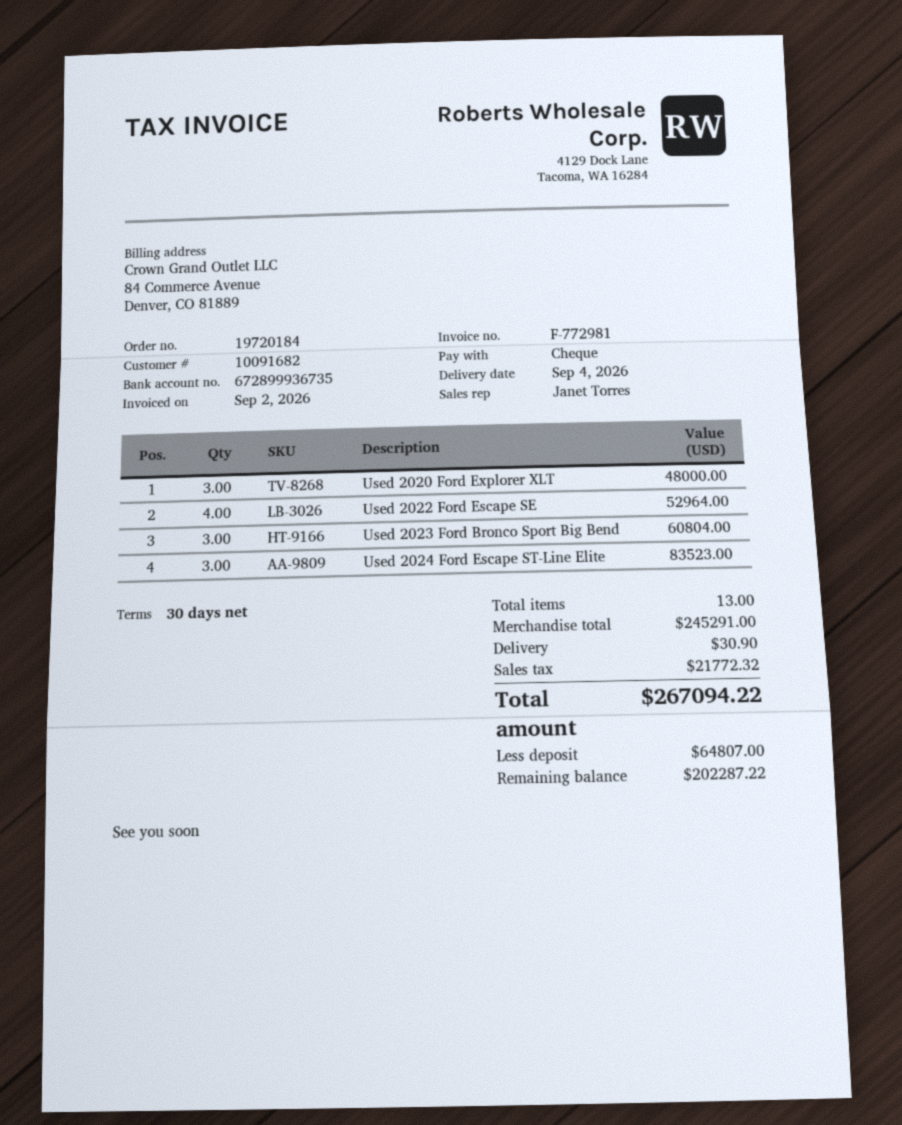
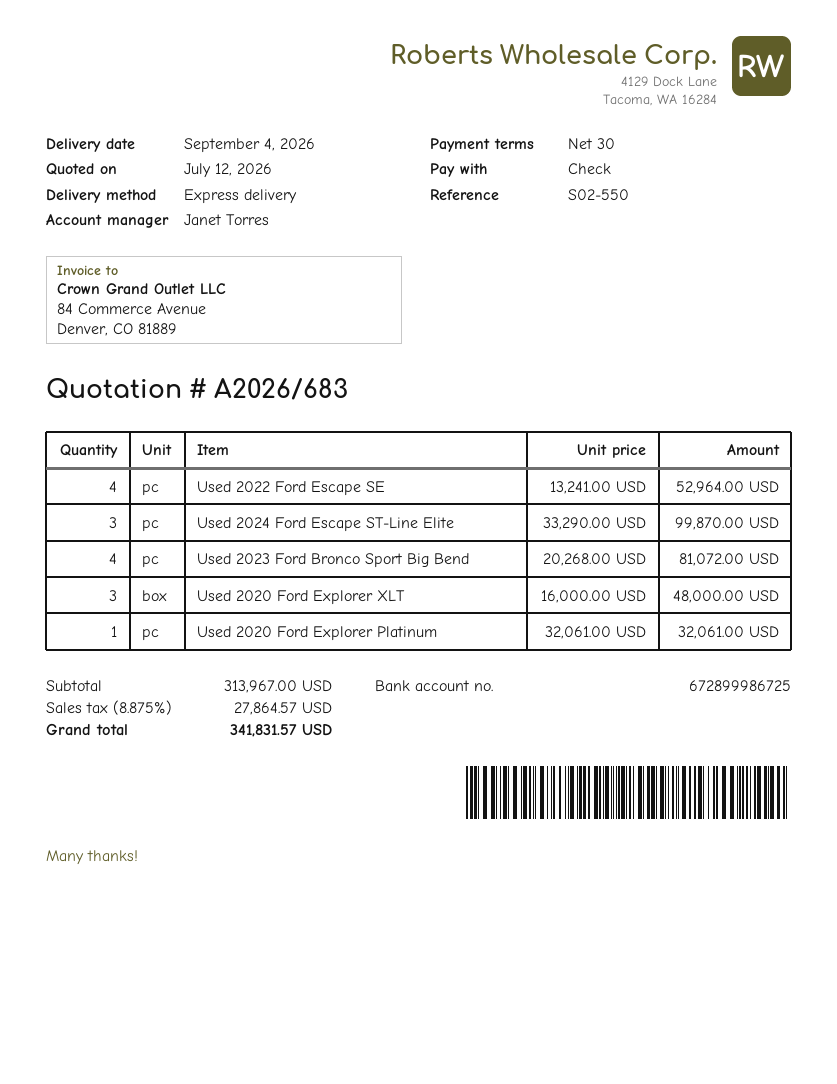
bank account: 672899936735 -> 672899986725
Used 2023 Ford Bronco Sport Big Bend: 3 for 60804.00 -> 4 for 81072.00
Used 2024 Ford Escape ST-Line Elite: 3 for 83523.00 -> 3 for 99870.00
Used 2020 Ford Explorer Platinum: none -> 1 for 32061.00
subtotal: 245291.00 -> 313967.00
shipping: 30.90 -> none
tax: 21772.32 -> 27864.57
total: 267094.22 -> 341831.57

